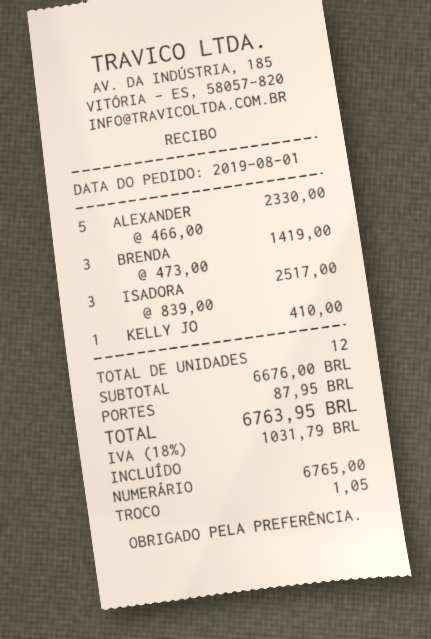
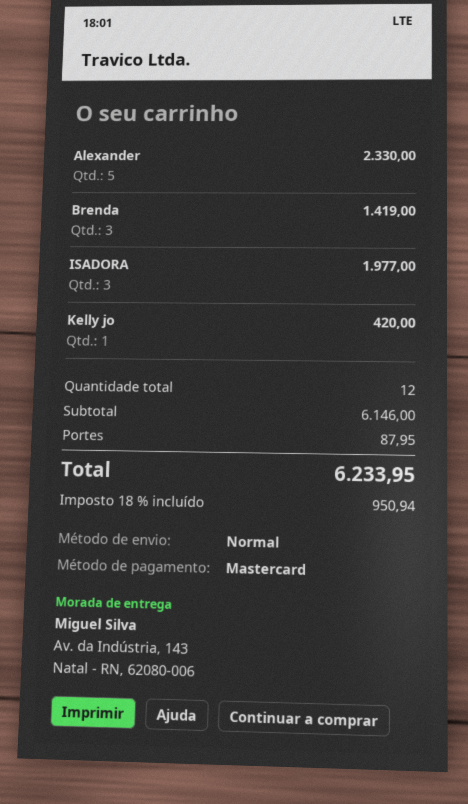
payment method: cash -> Mastercard
ISADORA: 3 for 2517.00 -> 3 for 1977.00
KELLY JO: 1 for 410.00 -> 1 for 420.00
subtotal: 6676.00 -> 6146.00
tax: 18% = 1031.79 -> 18% = 950.94
total: 6763.95 -> 6233.95

